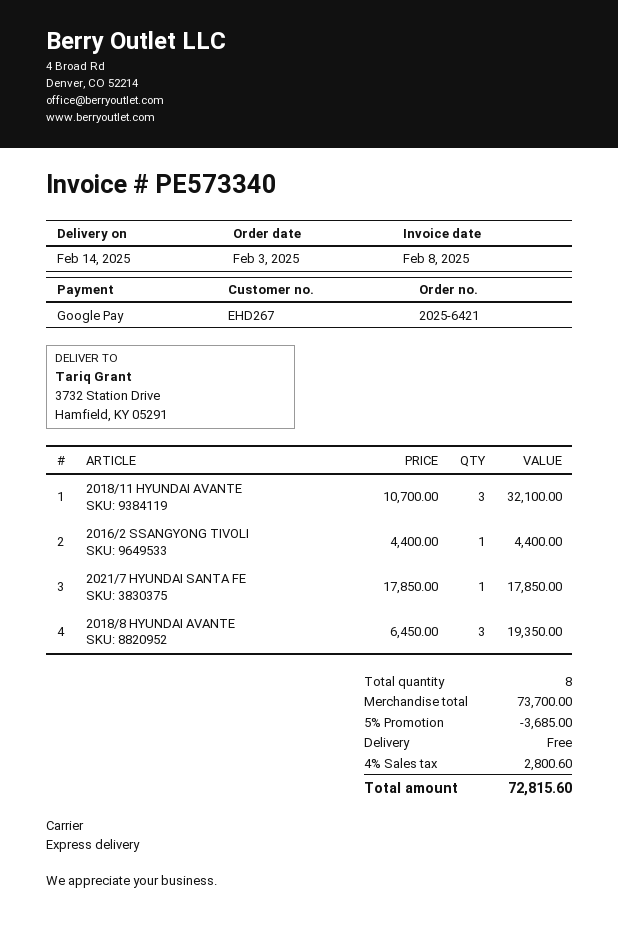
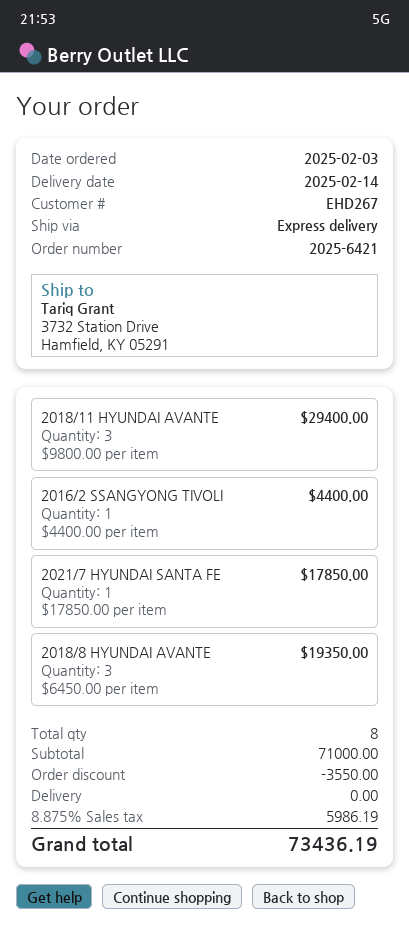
2018/11 HYUNDAI AVANTE: 3 x 10700.00 = 32100.00 -> 3 x 9800.00 = 29400.00
subtotal: 73700.00 -> 71000.00
discount: 3685.00 -> 3550.00
tax: 4% = 2800.60 -> 8.875% = 5986.19
total: 72815.60 -> 73436.19

